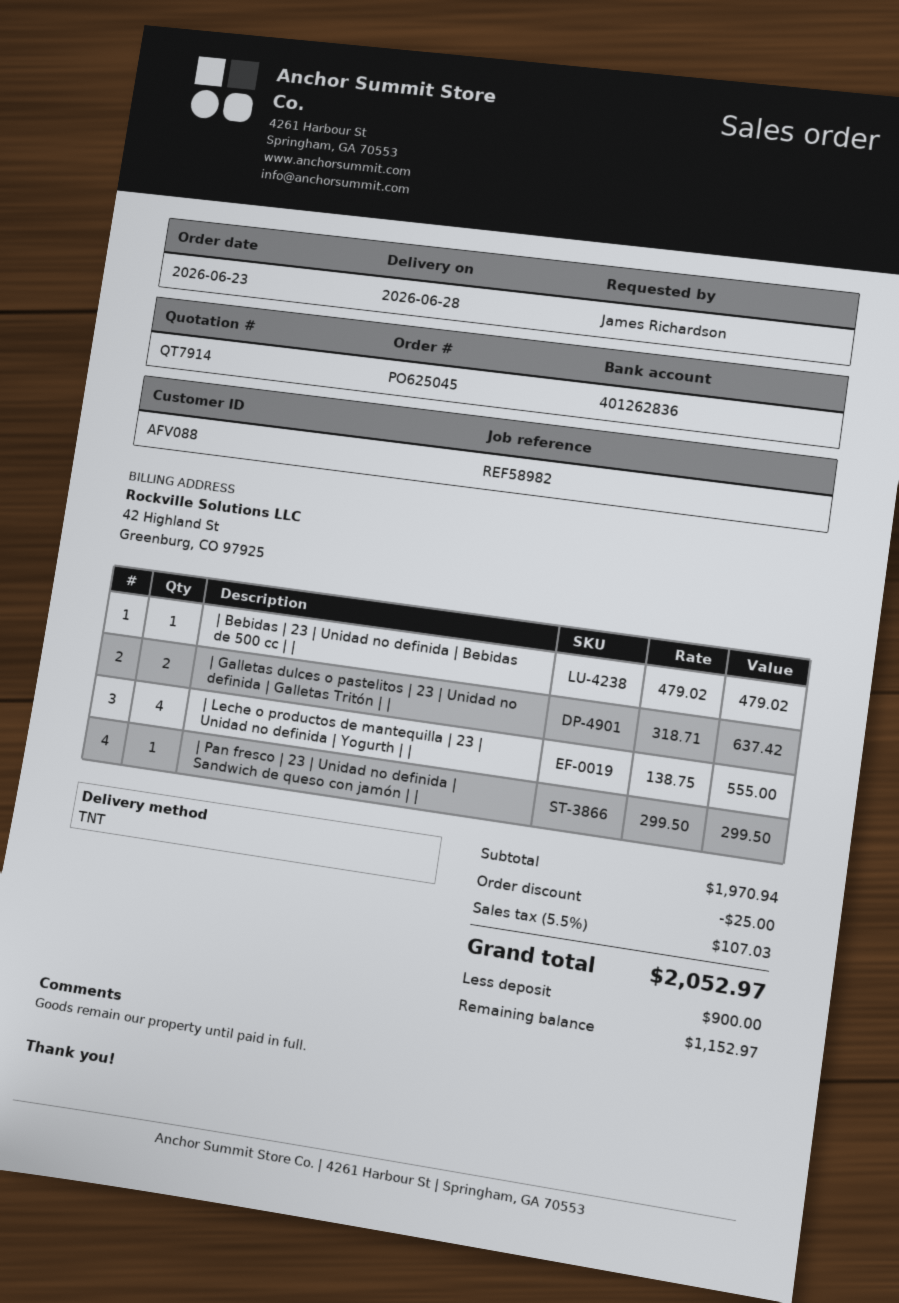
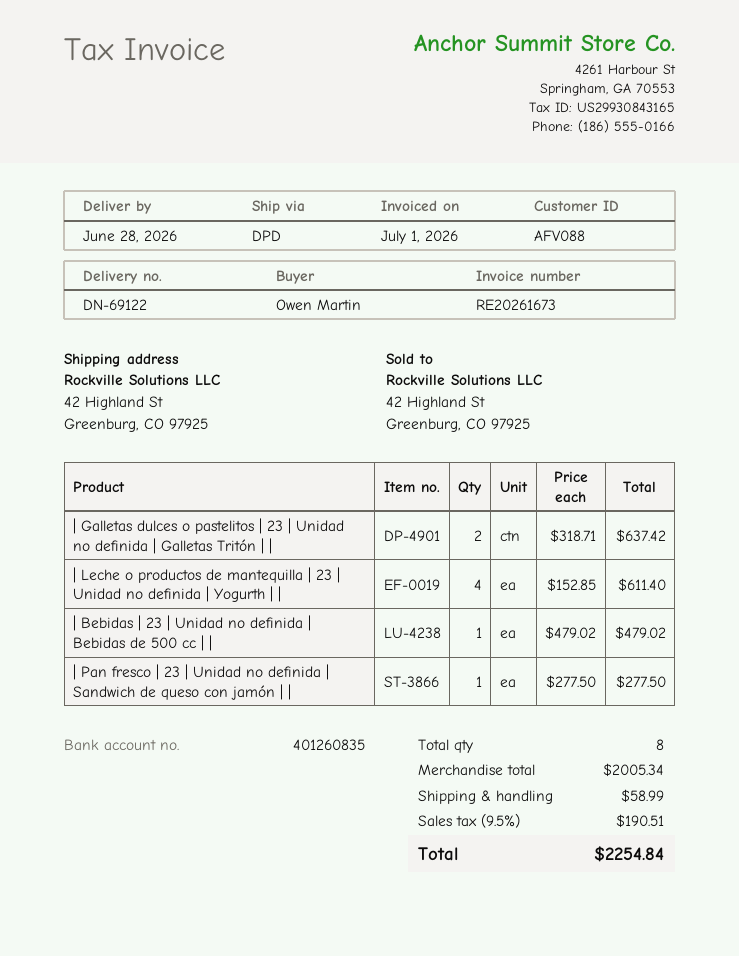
ordered by: James Richardson -> Owen Martin
bank account: 401262836 -> 401260835
shipping method: TNT -> DPD
| Leche o productos de mantequilla | 23 | Unidad no definida | Yogurth | |: 4 x 138.75 = 555.00 -> 4 x 152.85 = 611.40
| Pan fresco | 23 | Unidad no definida | Sandwich de queso con jamón | |: 1 x 299.50 = 299.50 -> 1 x 277.50 = 277.50
subtotal: 1970.94 -> 2005.34
discount: 25.00 -> none
shipping: none -> 58.99
tax: 5.5% = 107.03 -> 9.5% = 190.51
total: 2052.97 -> 2254.84

